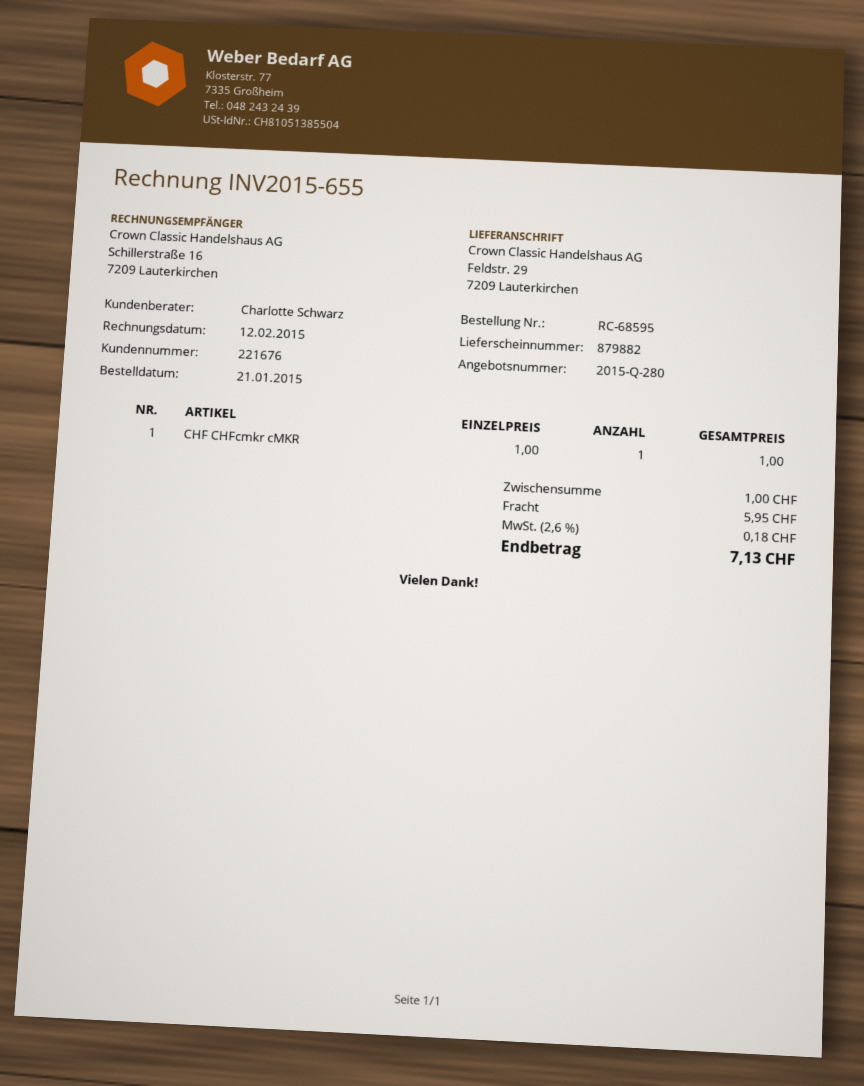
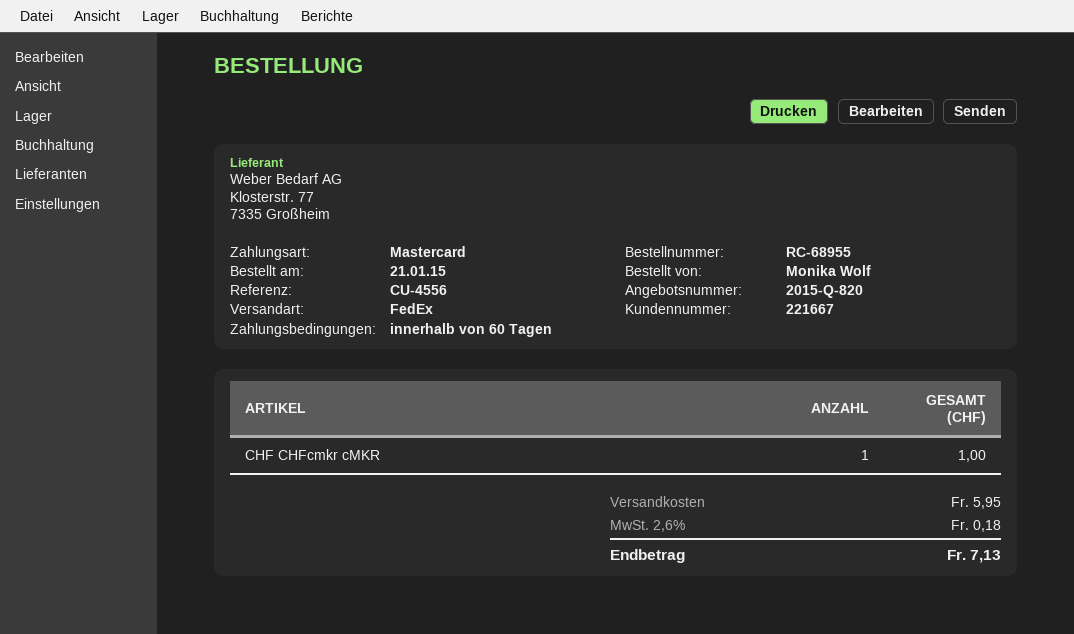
quote number: 2015-Q-280 -> 2015-Q-820
order number: RC-68595 -> RC-68955
customer number: 221676 -> 221667

